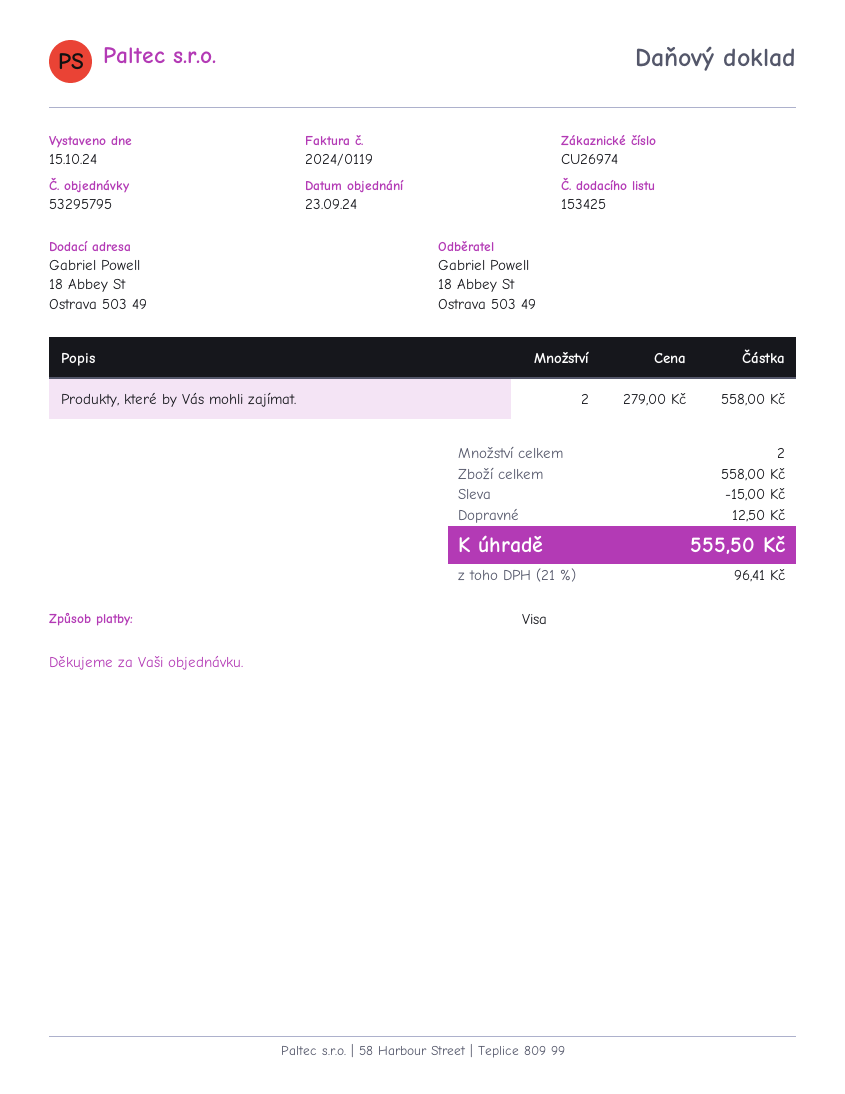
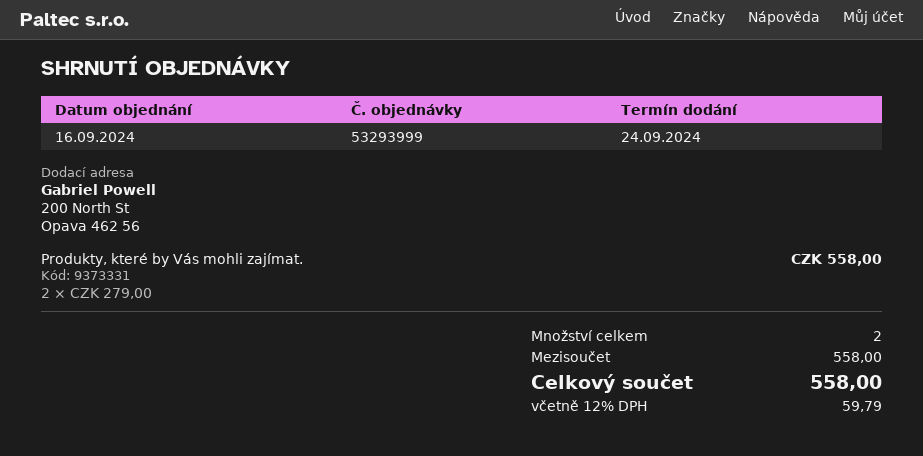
order number: 53295795 -> 53293999
order date: 2024-09-23 -> 2024-09-16
ship to: 18 Abbey St, Ostrava 503 49 -> 200 North St, Opava 462 56
discount: 15.00 -> none
shipping: 12.50 -> none
tax: 21% = 96.41 -> 12% = 59.79
total: 555.50 -> 558.00

